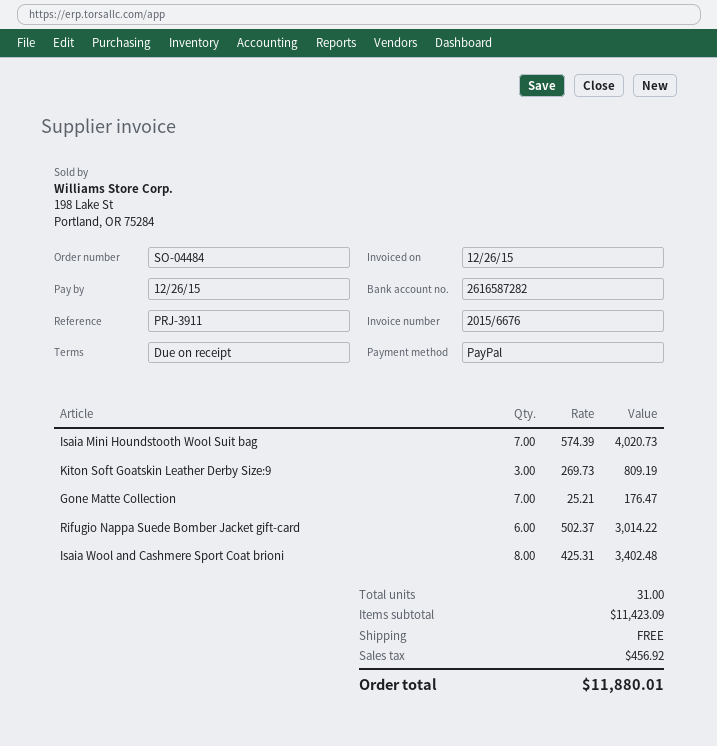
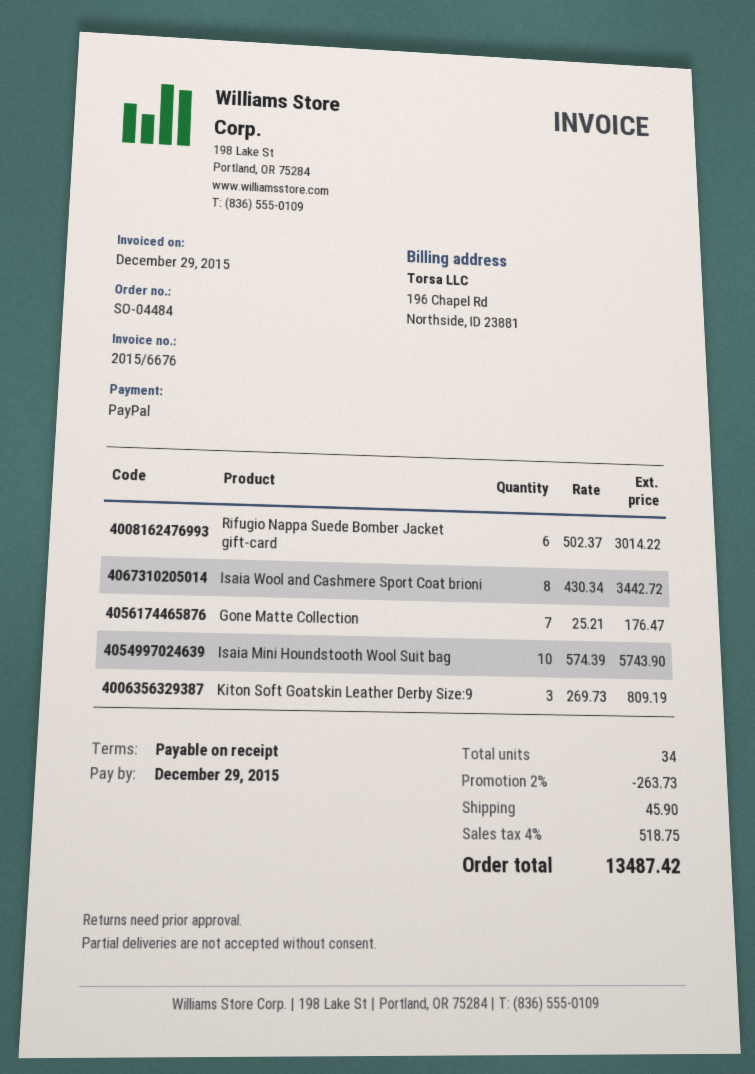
invoice date: 2015-12-26 -> 2015-12-29
due date: 2015-12-26 -> 2015-12-29
Isaia Mini Houndstooth Wool Suit bag: 7 x 574.39 = 4020.73 -> 10 x 574.39 = 5743.90
Isaia Wool and Cashmere Sport Coat brioni: 8 x 425.31 = 3402.48 -> 8 x 430.34 = 3442.72
total quantity: 31 -> 34
discount: none -> 2% = 263.73
shipping: 0.00 -> 45.90
tax: 456.92 -> 518.75
total: 11880.01 -> 13487.42

